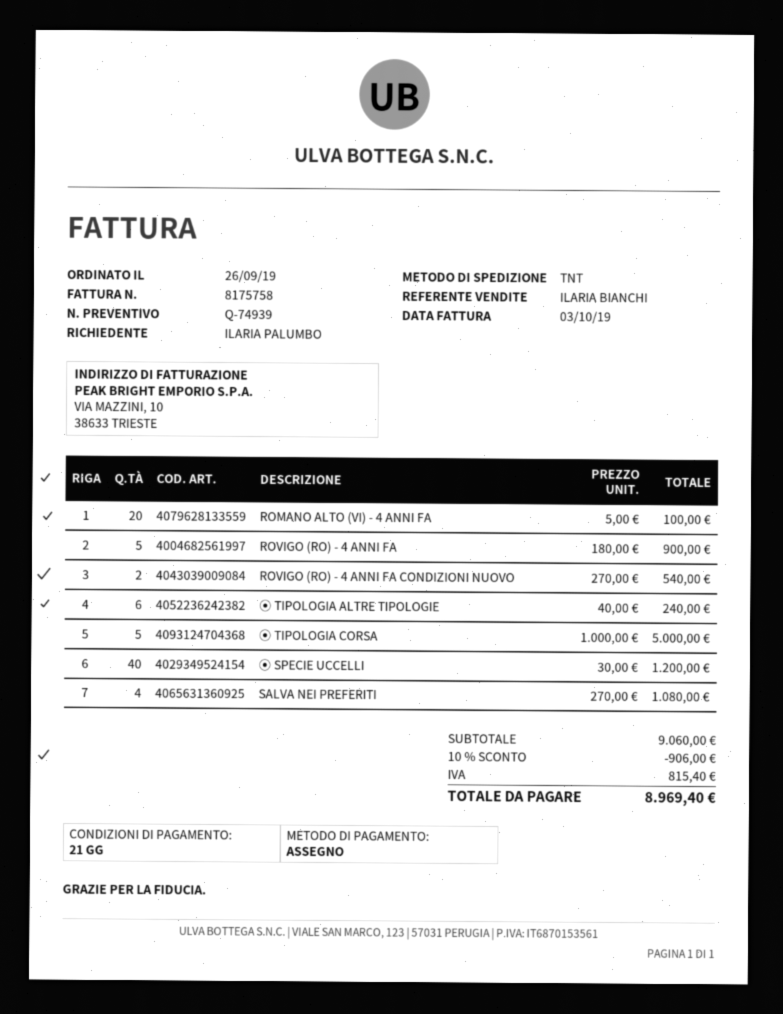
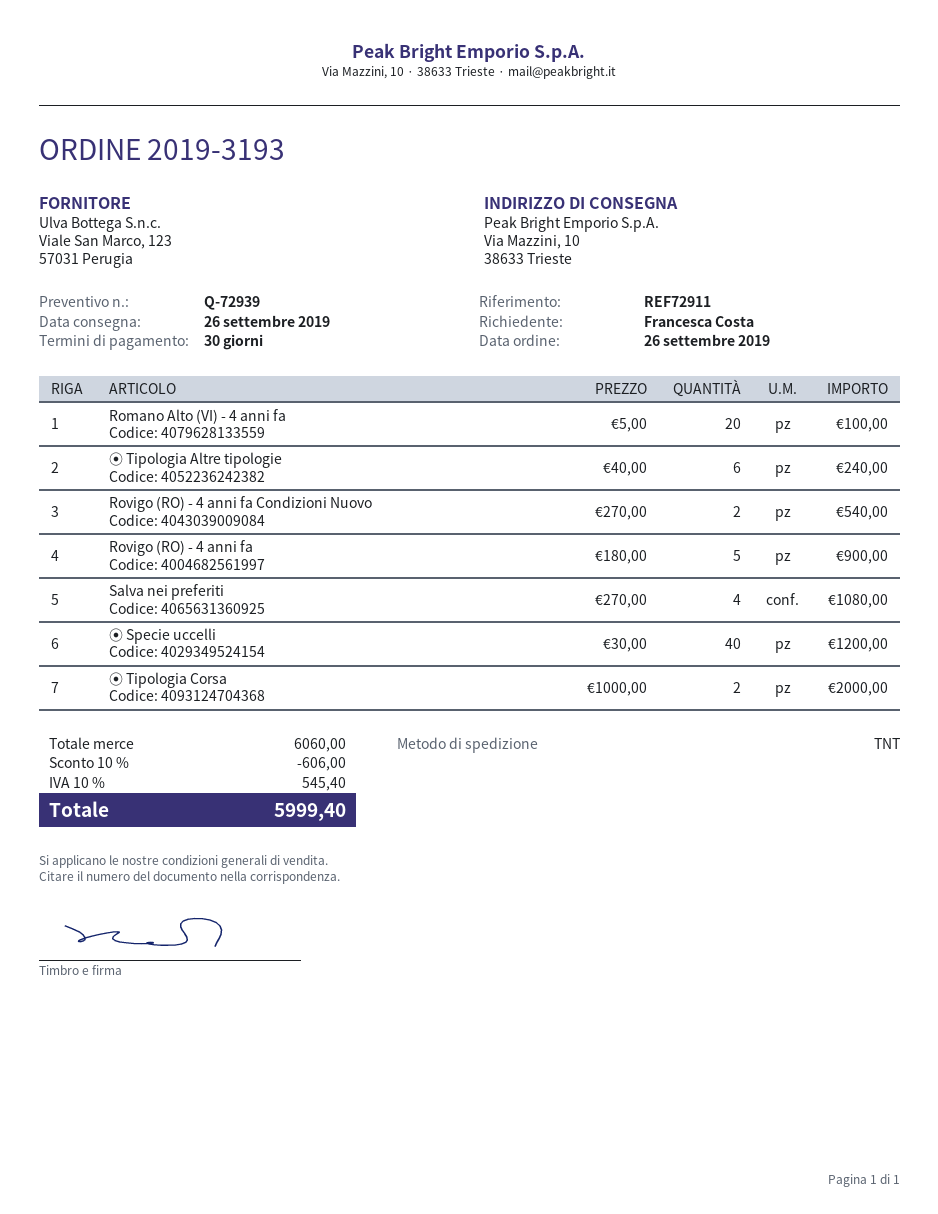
quote number: Q-74939 -> Q-72939
payment terms: 21 days -> 30 days
ordered by: ILARIA PALUMBO -> Francesca Costa
⦿ TIPOLOGIA CORSA: 5 x 1000.00 = 5000.00 -> 2 x 1000.00 = 2000.00
subtotal: 9060.00 -> 6060.00
discount: 10% = 906.00 -> 10% = 606.00
tax: 815.40 -> 545.40
total: 8969.40 -> 5999.40

